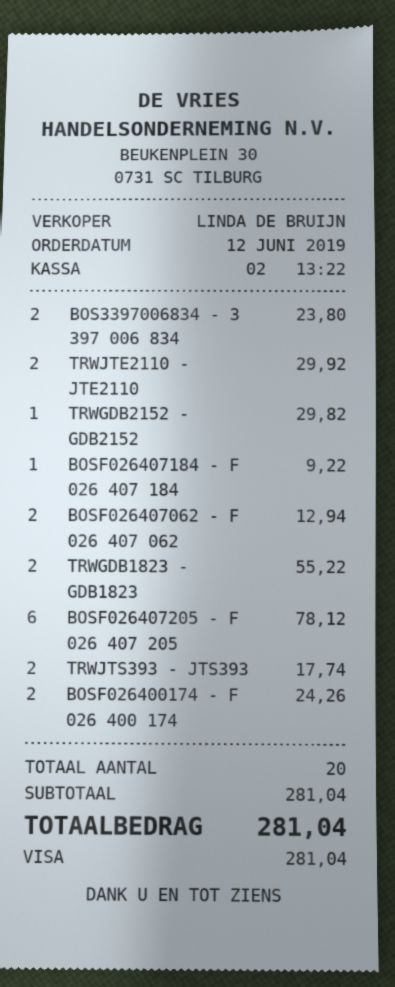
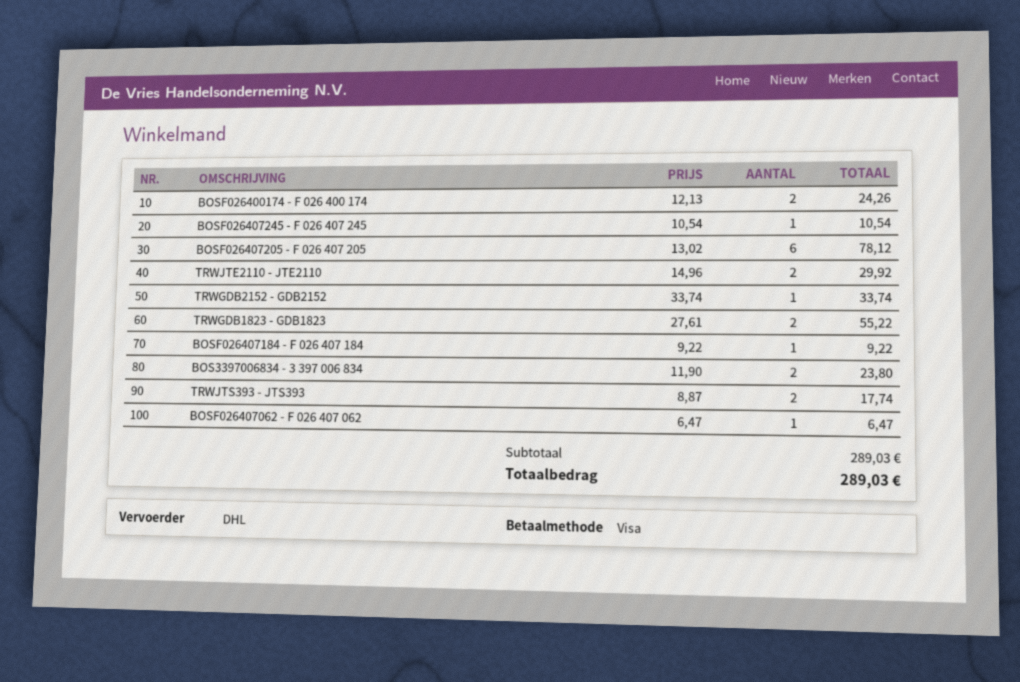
TRWGDB2152 - GDB2152: 1 for 29.82 -> 1 for 33.74
BOSF026407062 - F 026 407 062: 2 for 12.94 -> 1 for 6.47
BOSF026407245 - F 026 407 245: none -> 1 for 10.54
subtotal: 281.04 -> 289.03
total: 281.04 -> 289.03

